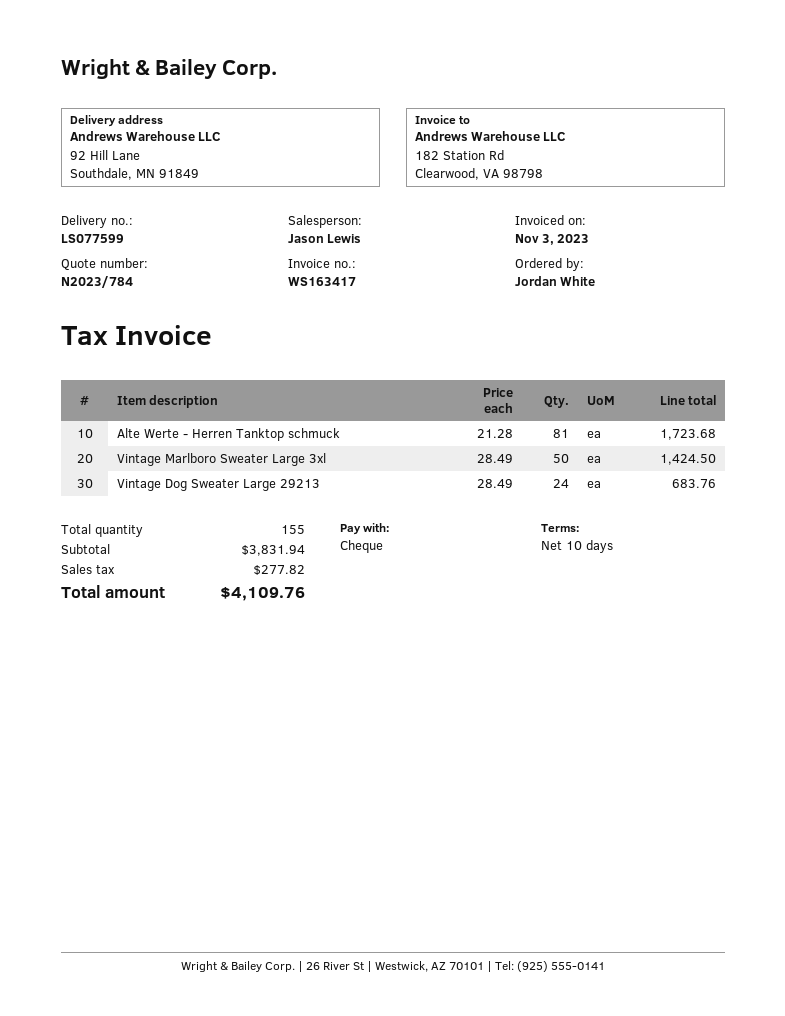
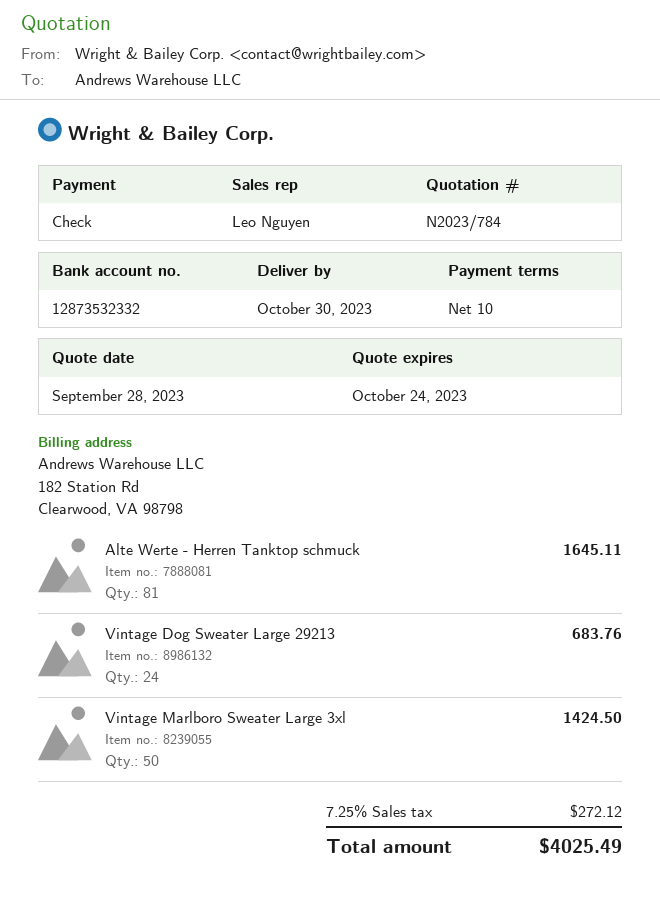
sales rep: Jason Lewis -> Leo Nguyen
Alte Werte - Herren Tanktop schmuck: 81 for 1723.68 -> 81 for 1645.11
tax: 277.82 -> 272.12
total: 4109.76 -> 4025.49

